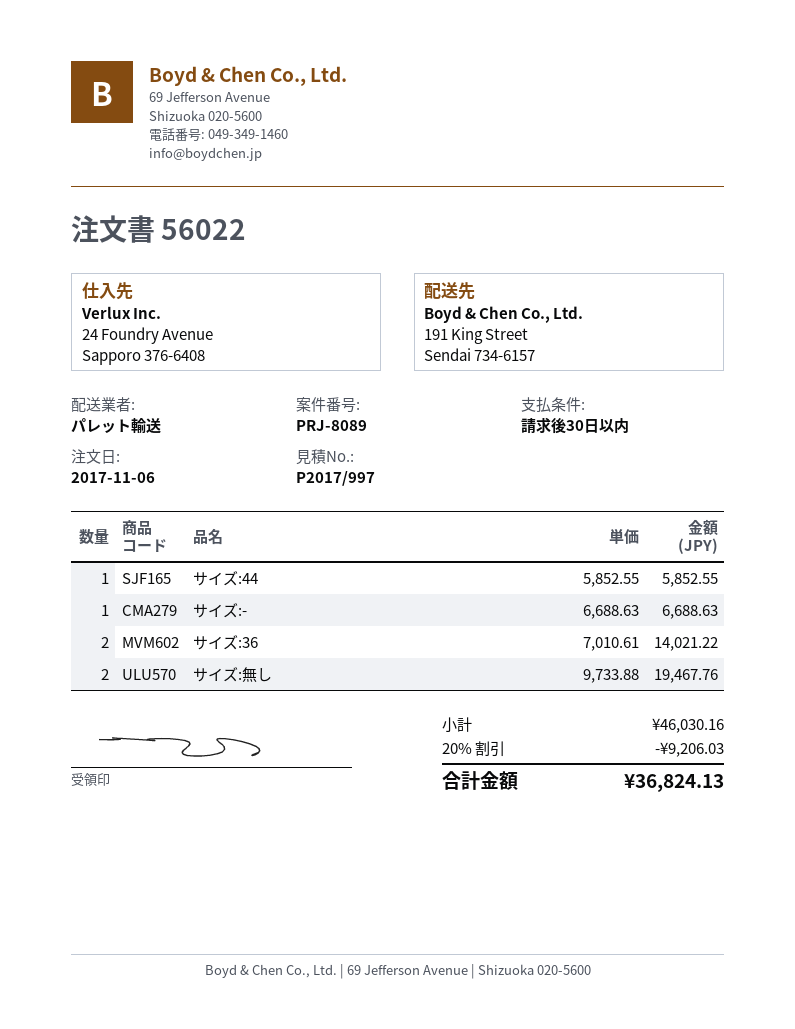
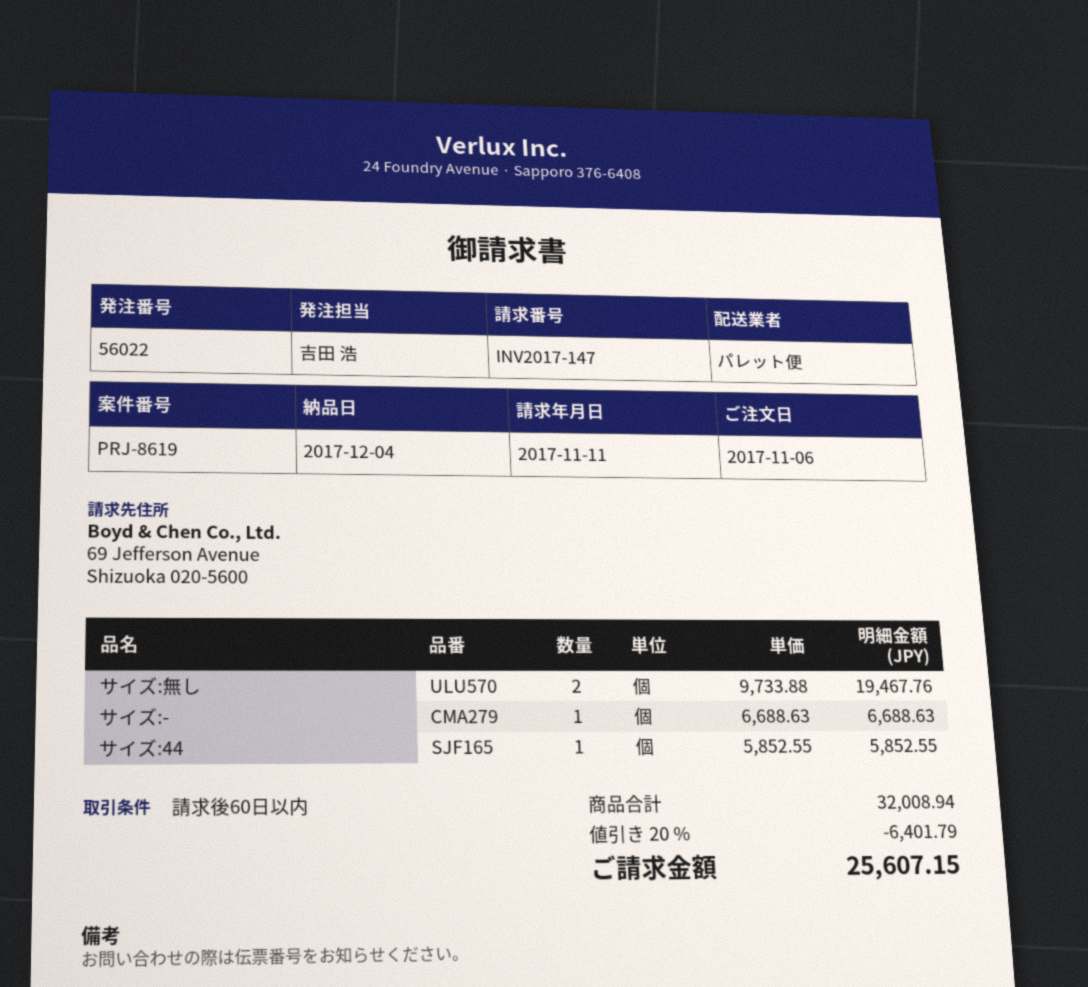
payment terms: 30 days -> 60 days
reference: PRJ-8089 -> PRJ-8619
サイズ:36: 2 x 7010.61 = 14021.22 -> none
subtotal: 46030.16 -> 32008.94
discount: 20% = 9206.03 -> 20% = 6401.79
total: 36824.13 -> 25607.15

